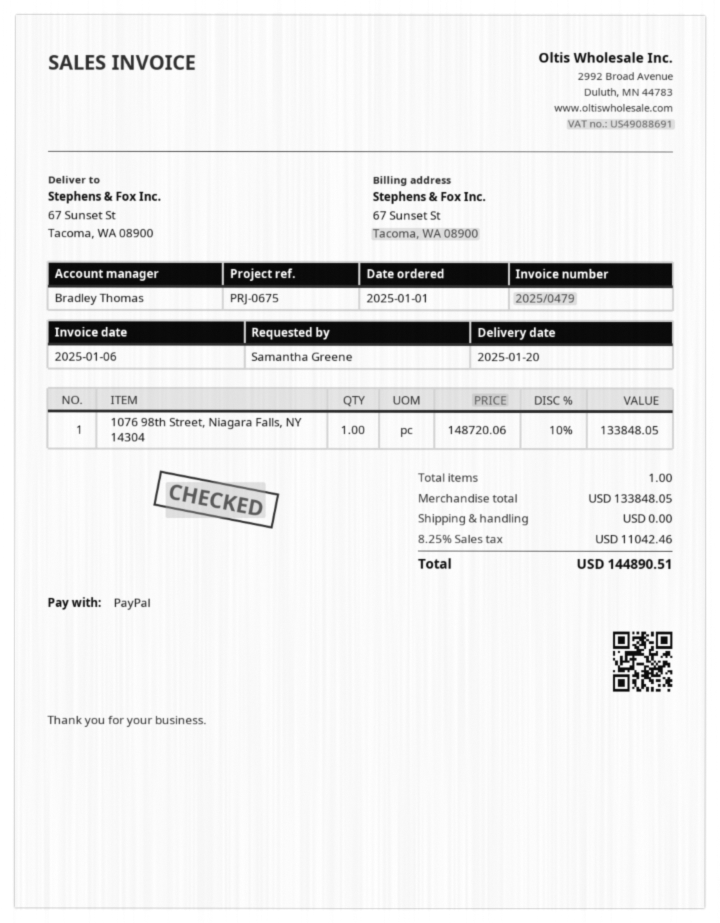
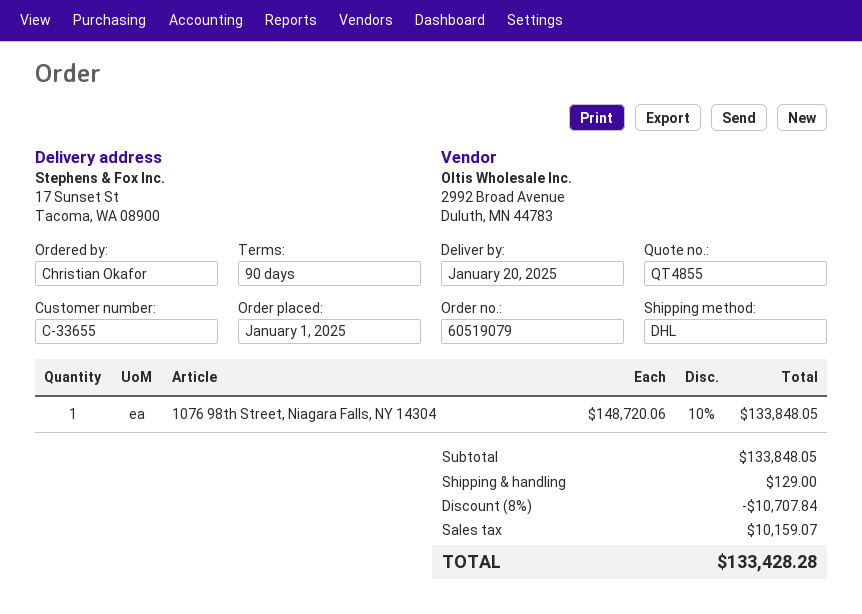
ordered by: Samantha Greene -> Christian Okafor
ship to: 67 Sunset St, Tacoma, WA 08900 -> 17 Sunset St, Tacoma, WA 08900
discount: none -> 8% = 10707.84
shipping: 0.00 -> 129.00
tax: 11042.46 -> 10159.07
total: 144890.51 -> 133428.28

